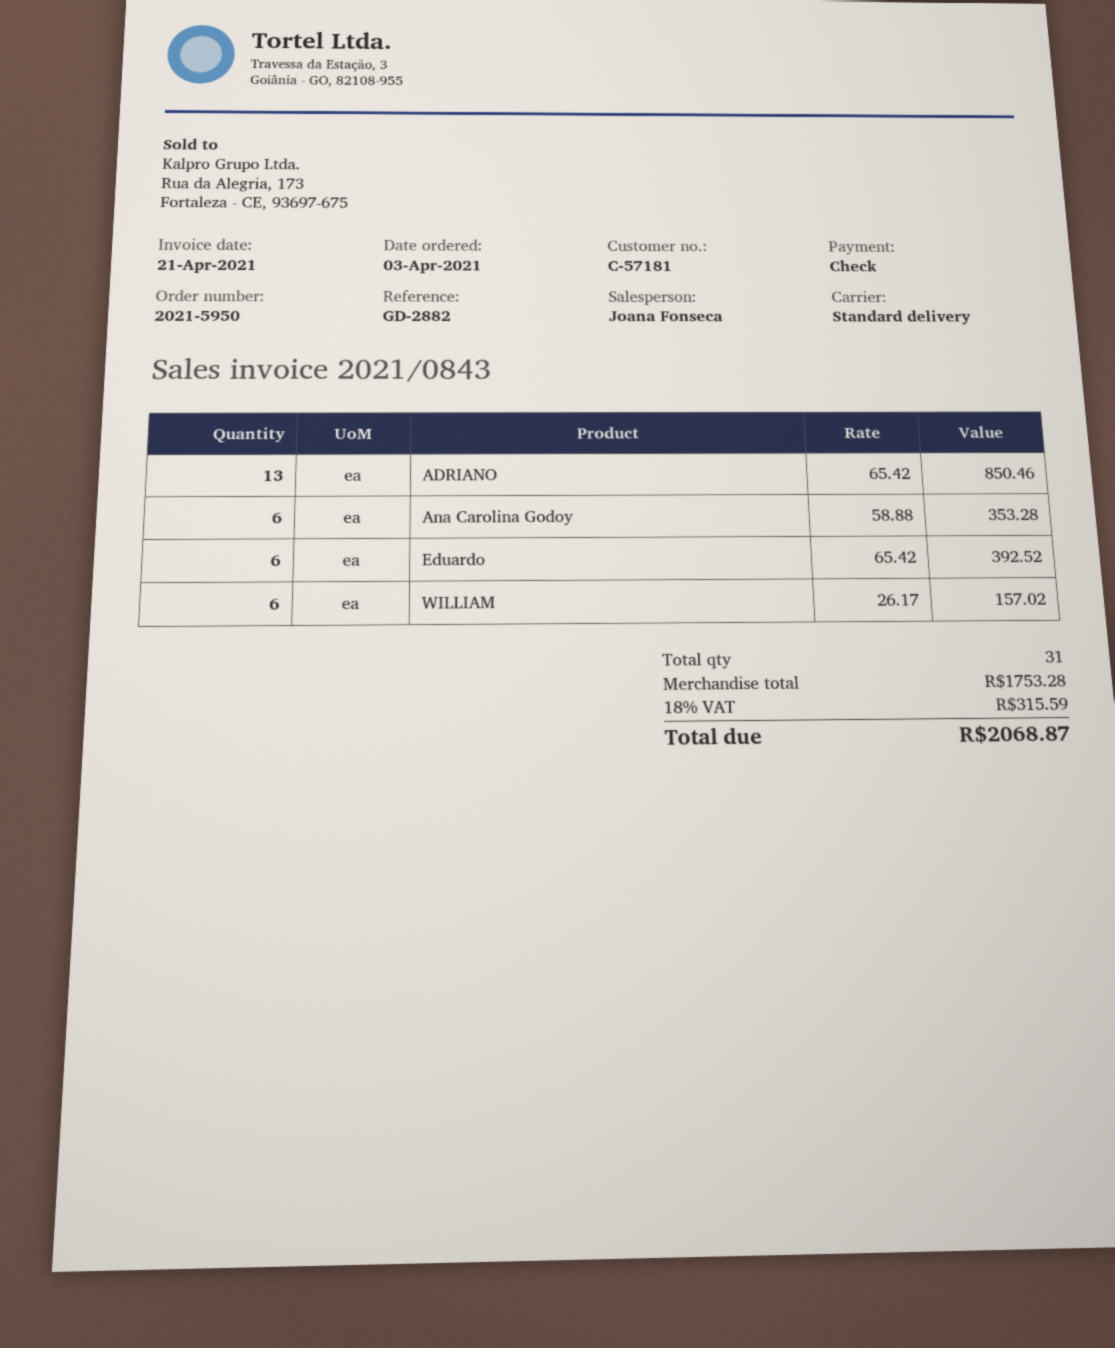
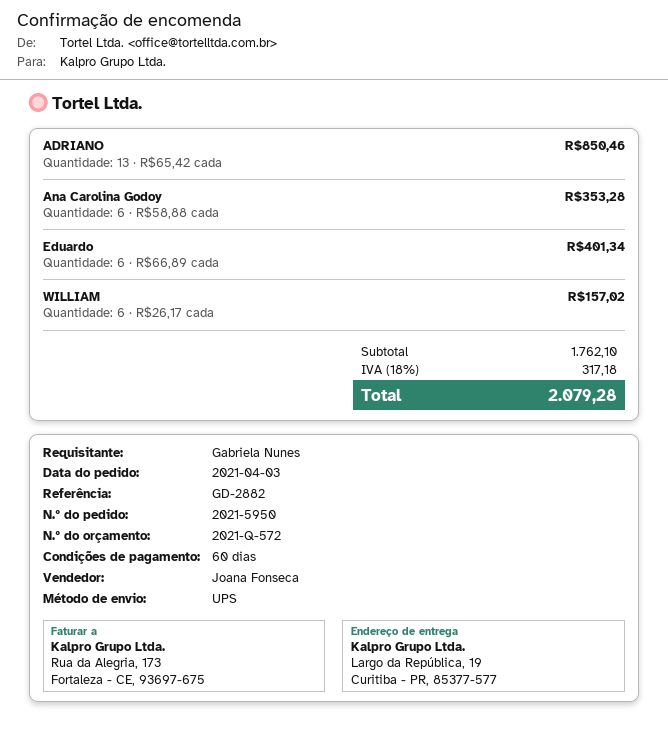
shipping method: standard -> UPS
Eduardo: 6 x 65.42 = 392.52 -> 6 x 66.89 = 401.34
subtotal: 1753.28 -> 1762.10
tax: 18% = 315.59 -> 18% = 317.18
total: 2068.87 -> 2079.28

